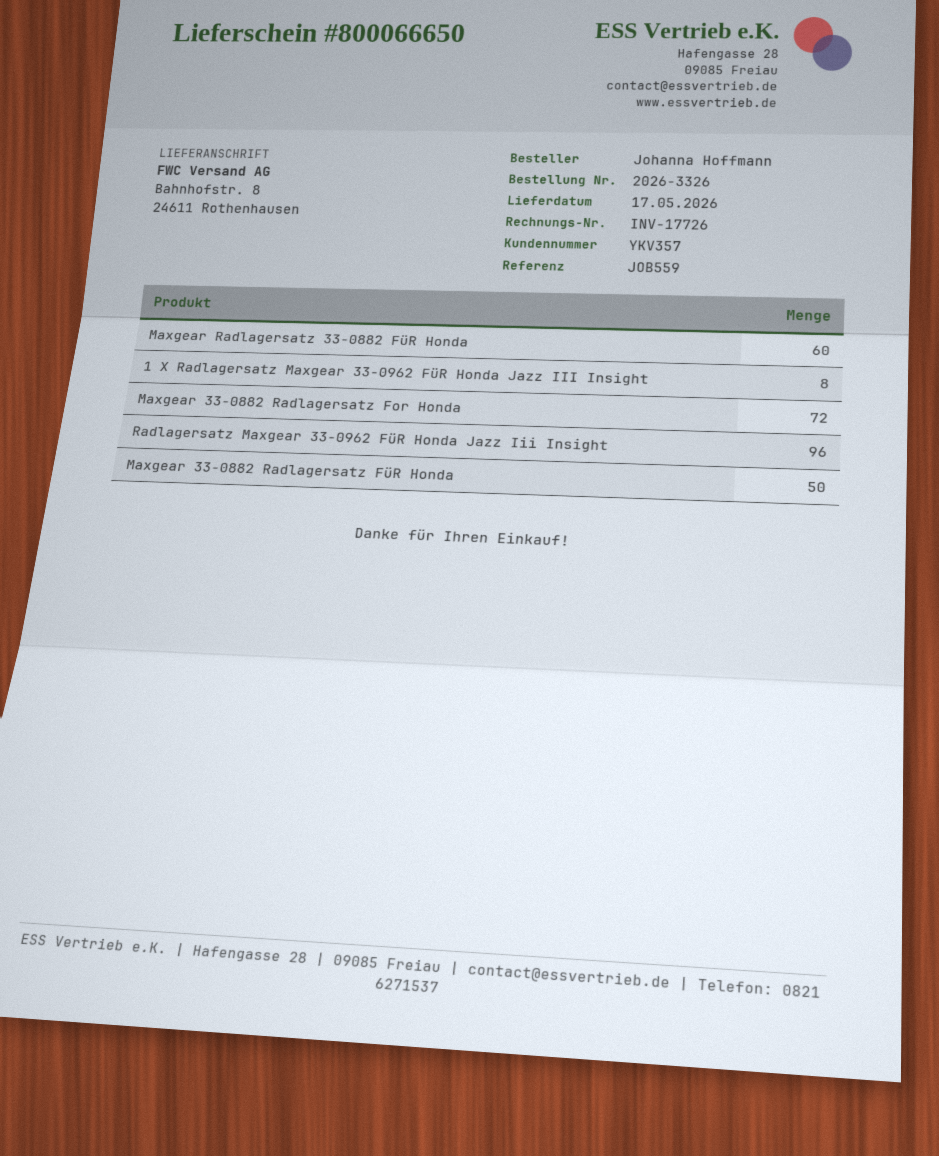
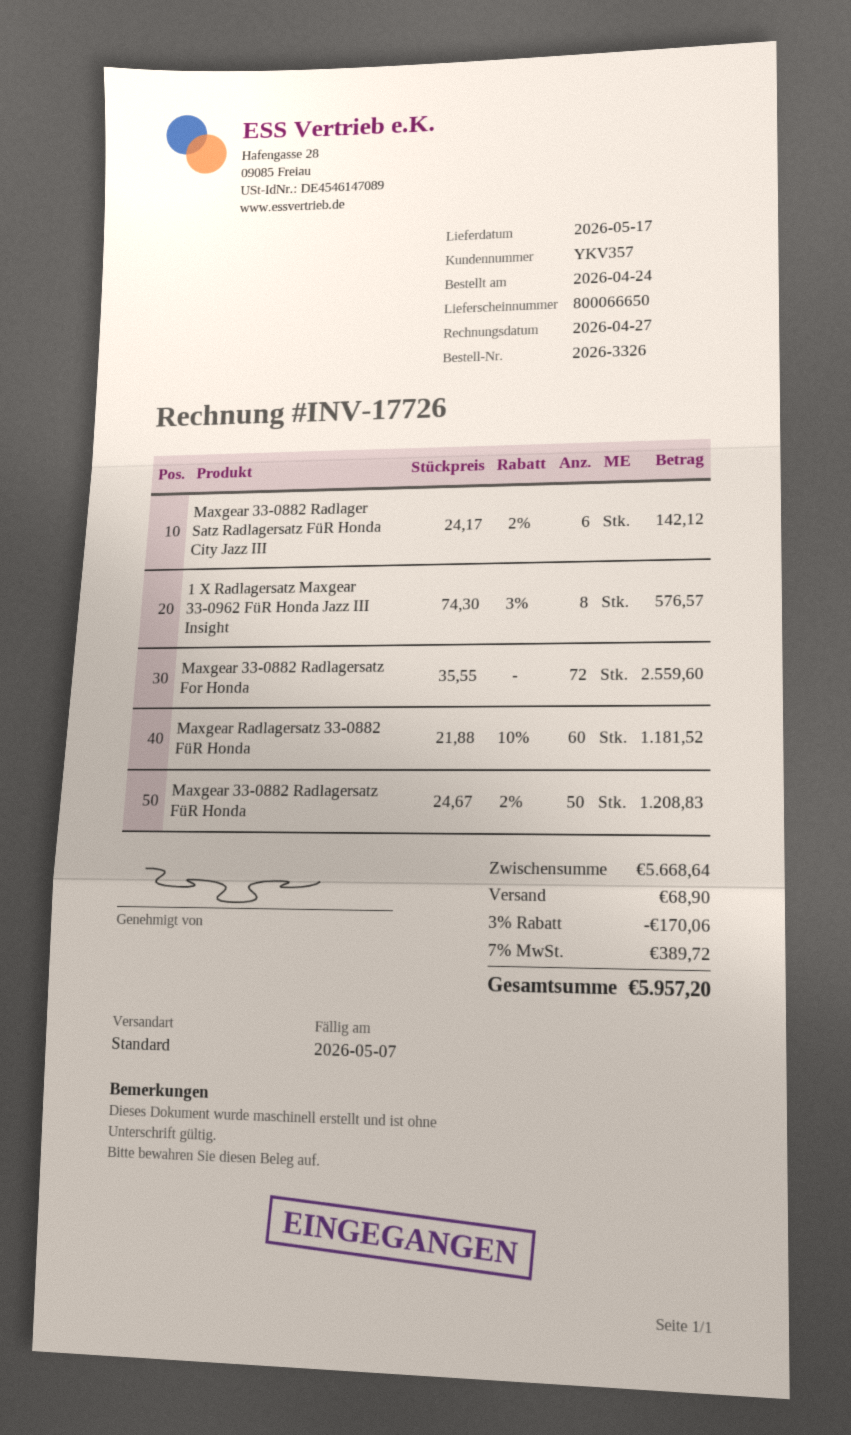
Radlagersatz Maxgear 33-0962 FüR Honda Jazz Iii Insight: 96 -> none
Maxgear 33-0882 Radlager Satz Radlagersatz FüR Honda City Jazz III: none -> 6

